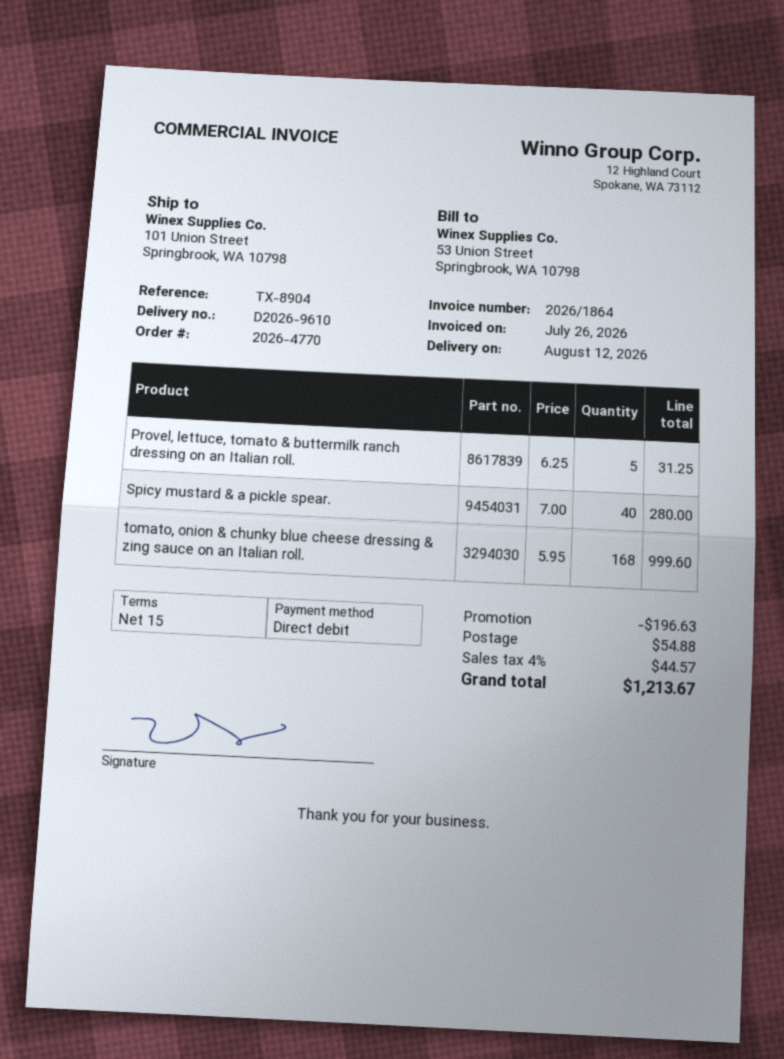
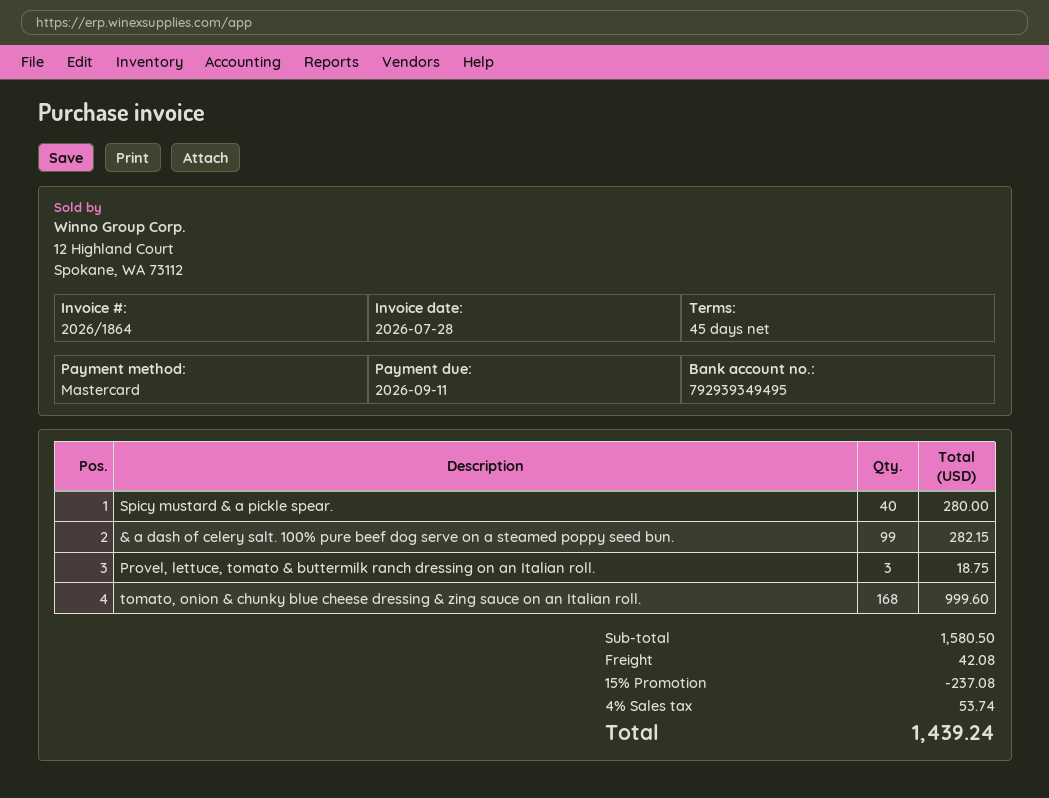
invoice date: 2026-07-26 -> 2026-07-28
payment terms: 15 days -> 45 days
payment method: direct debit -> Mastercard
Provel, lettuce, tomato & buttermilk ranch dressing on an Italian roll.: 5 for 31.25 -> 3 for 18.75
& a dash of celery salt. 100% pure beef dog serve on a steamed poppy seed bun.: none -> 99 for 282.15
discount: 196.63 -> 237.08
shipping: 54.88 -> 42.08
tax: 4% = 44.57 -> 4% = 53.74
total: 1213.67 -> 1439.24

